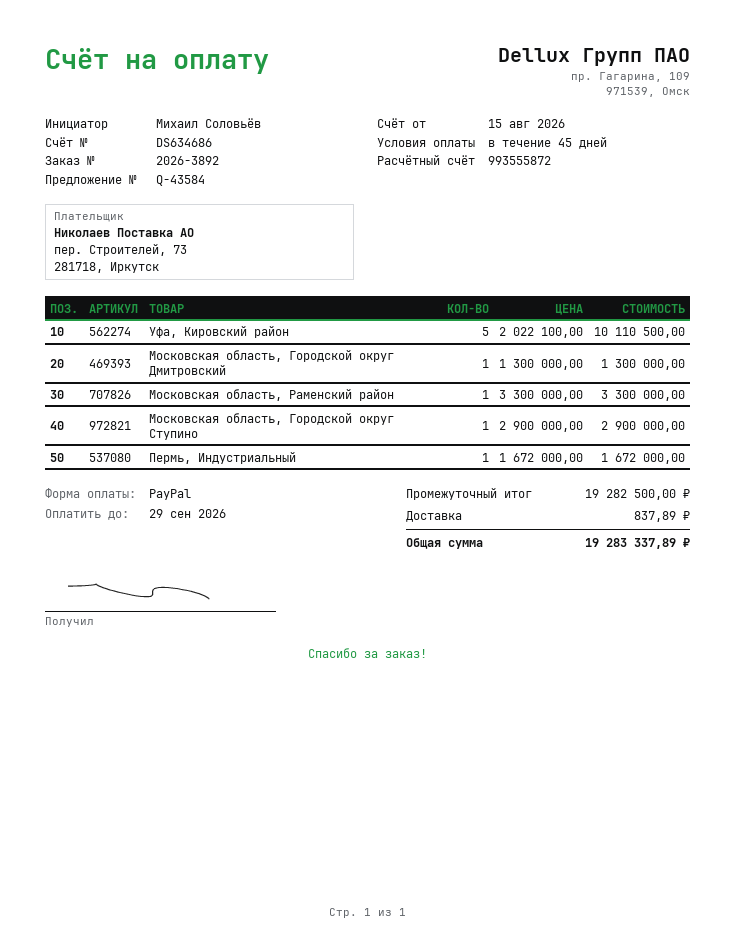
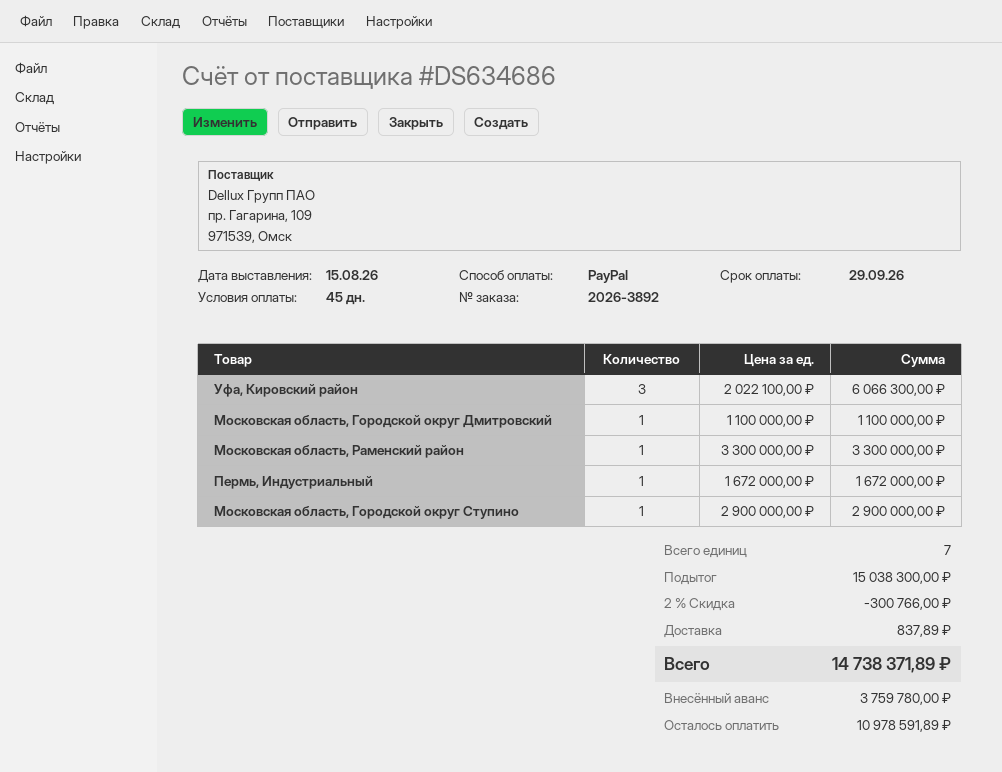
Уфа, Кировский район: 5 x 2022100.00 = 10110500.00 -> 3 x 2022100.00 = 6066300.00
Московская область, Городской округ Дмитровский: 1 x 1300000.00 = 1300000.00 -> 1 x 1100000.00 = 1100000.00
subtotal: 19282500.00 -> 15038300.00
discount: none -> 2% = 300766.00
total: 19283337.89 -> 14738371.89

